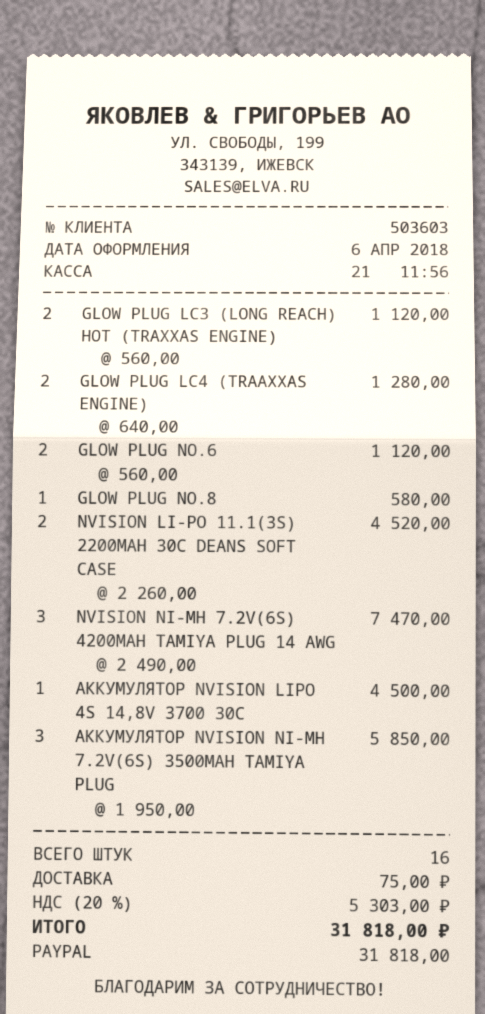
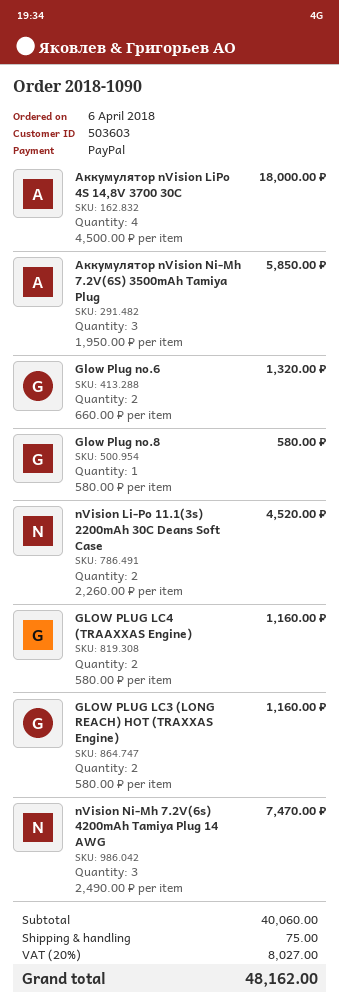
GLOW PLUG LC3 (LONG REACH) HOT (TRAXXAS ENGINE): 2 x 560.00 = 1120.00 -> 2 x 580.00 = 1160.00
GLOW PLUG LC4 (TRAAXXAS ENGINE): 2 x 640.00 = 1280.00 -> 2 x 580.00 = 1160.00
GLOW PLUG NO.6: 2 x 560.00 = 1120.00 -> 2 x 660.00 = 1320.00
АККУМУЛЯТОР NVISION LIPO 4S 14,8V 3700 30C: 1 x 4500.00 = 4500.00 -> 4 x 4500.00 = 18000.00
tax: 20% = 5303.00 -> 20% = 8027.00
total: 31818.00 -> 48162.00

